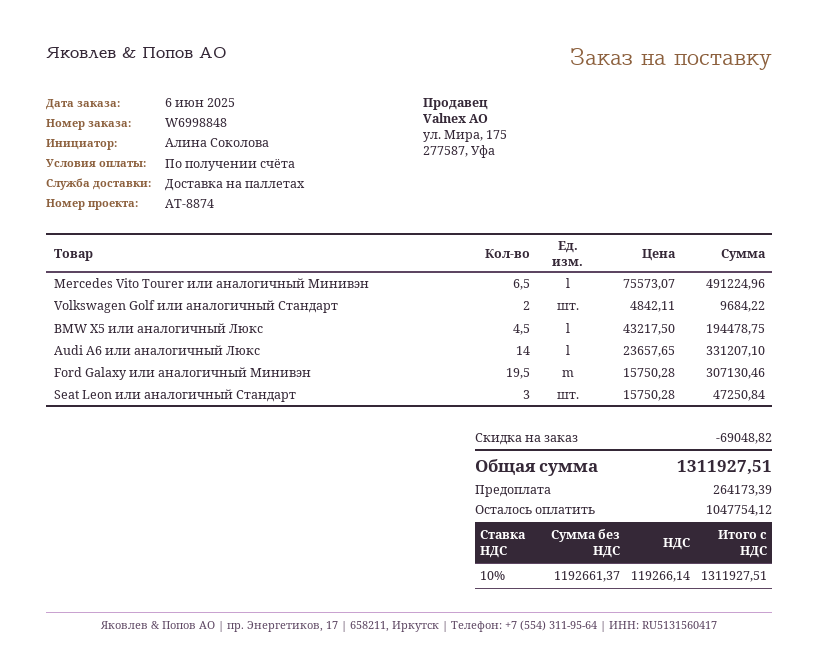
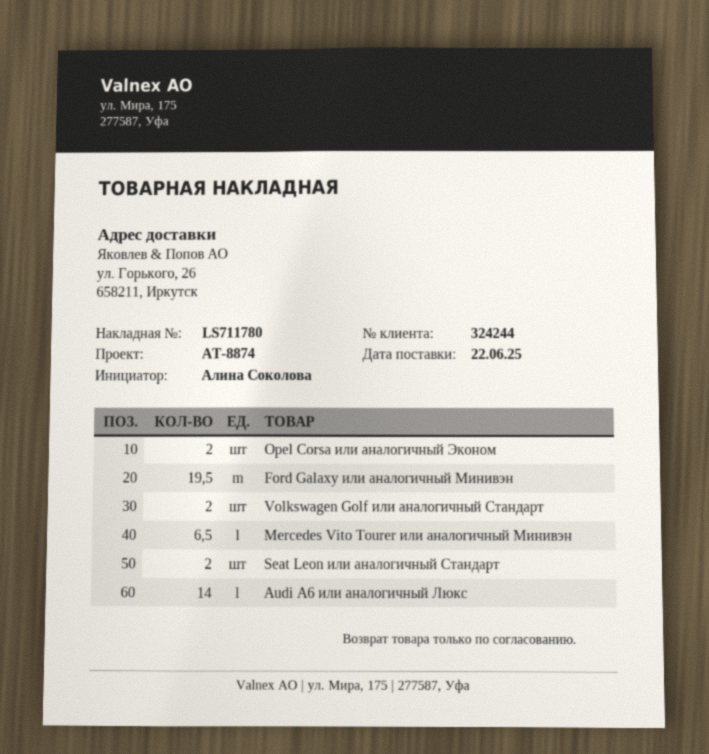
BMW X5 или аналогичный Люкс: 4.5 -> none
Seat Leon или аналогичный Стандарт: 3 -> 2
Opel Corsa или аналогичный Эконом: none -> 2

